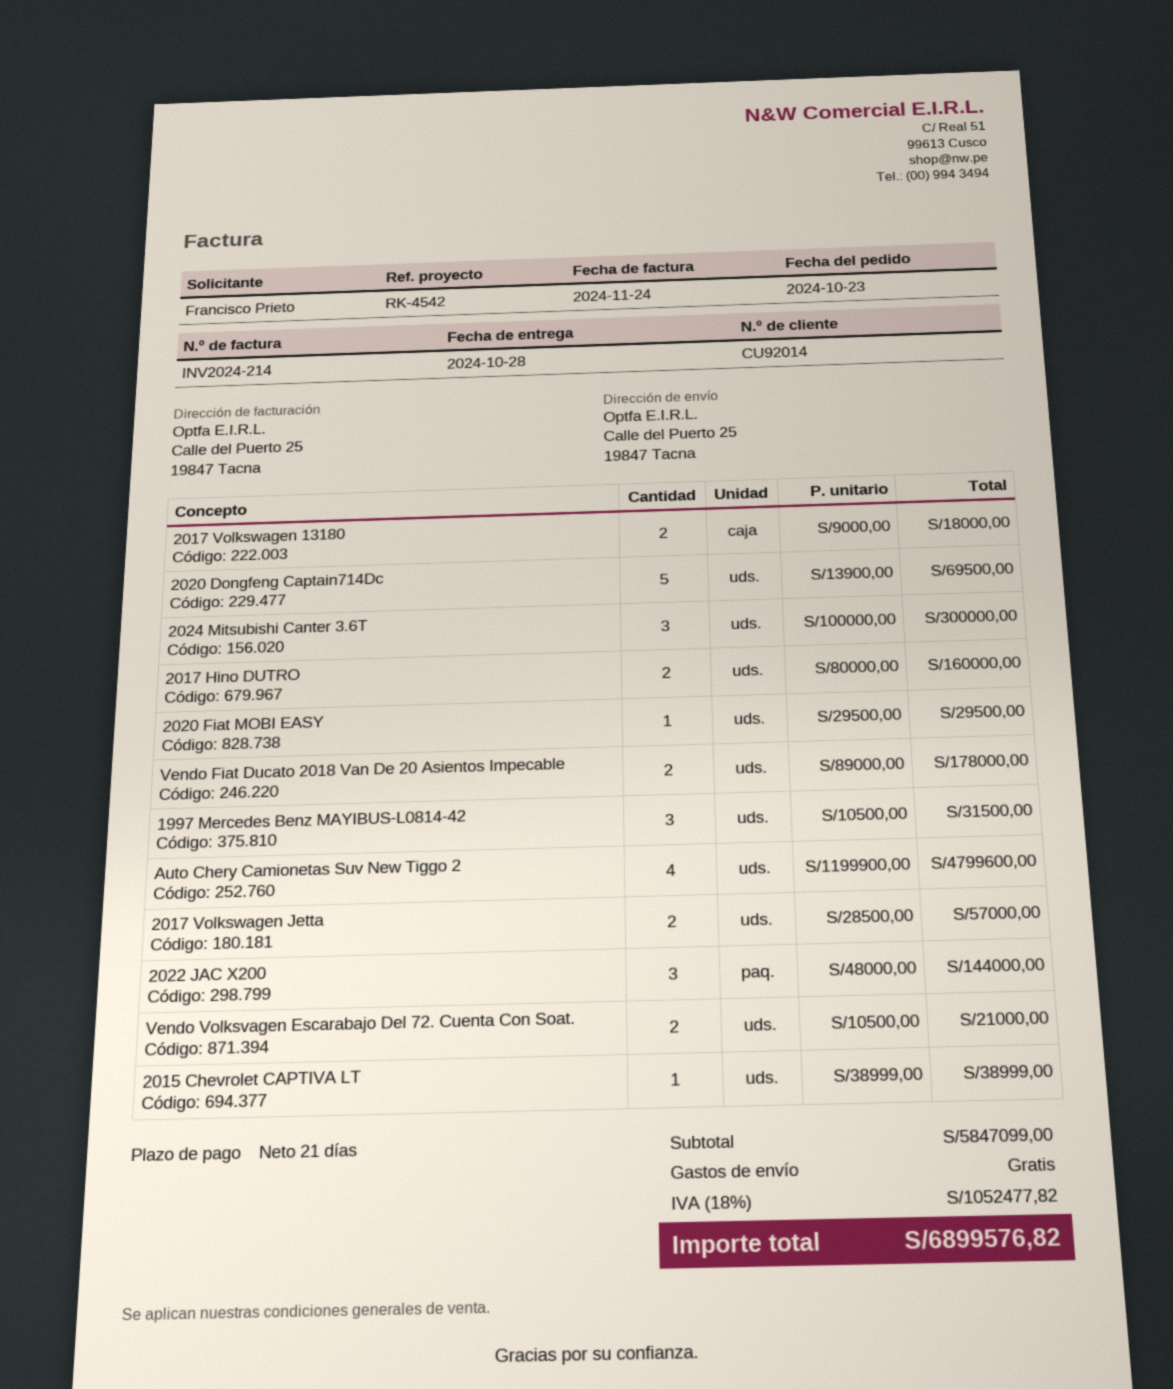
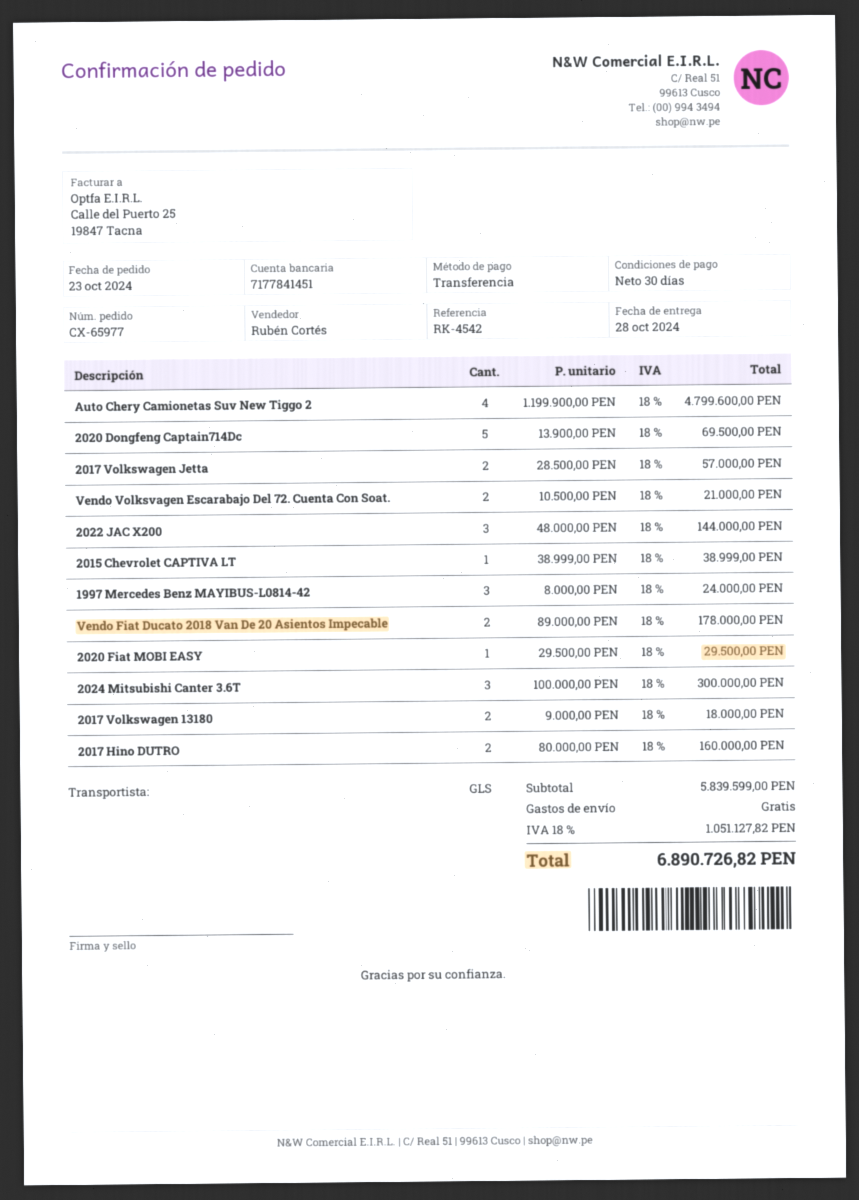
payment terms: 21 days -> 30 days
1997 Mercedes Benz MAYIBUS-L0814-42: 3 x 10500.00 = 31500.00 -> 3 x 8000.00 = 24000.00
subtotal: 5847099.00 -> 5839599.00
tax: 18% = 1052477.82 -> 18% = 1051127.82
total: 6899576.82 -> 6890726.82

